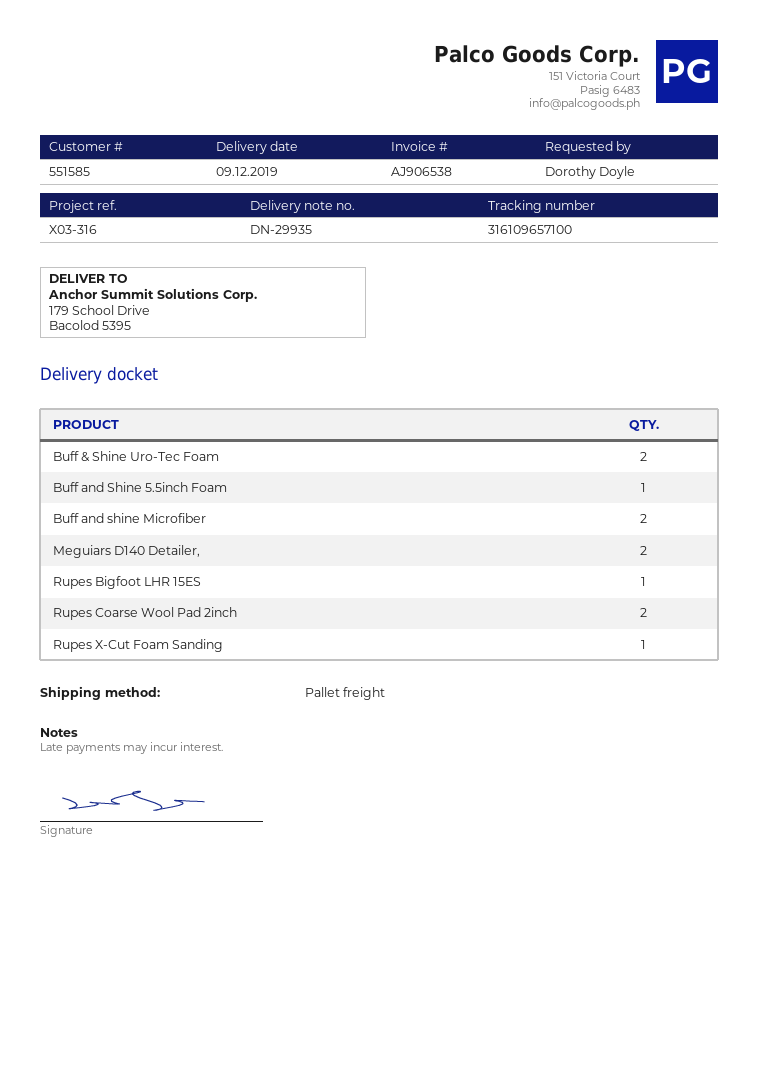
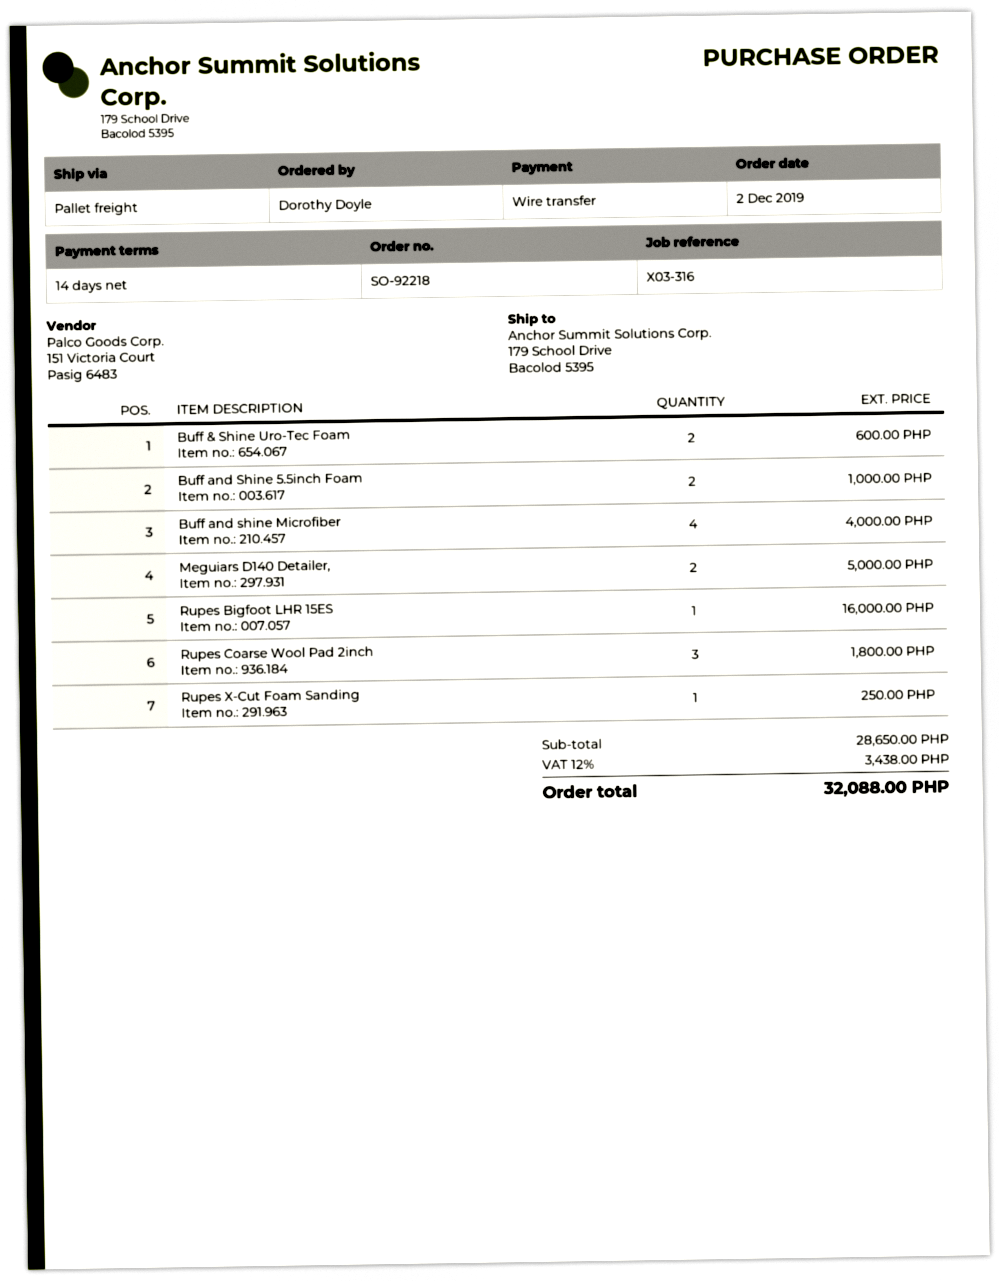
Buff and Shine 5.5inch Foam: 1 -> 2
Buff and shine Microfiber: 2 -> 4
Rupes Coarse Wool Pad 2inch: 2 -> 3

